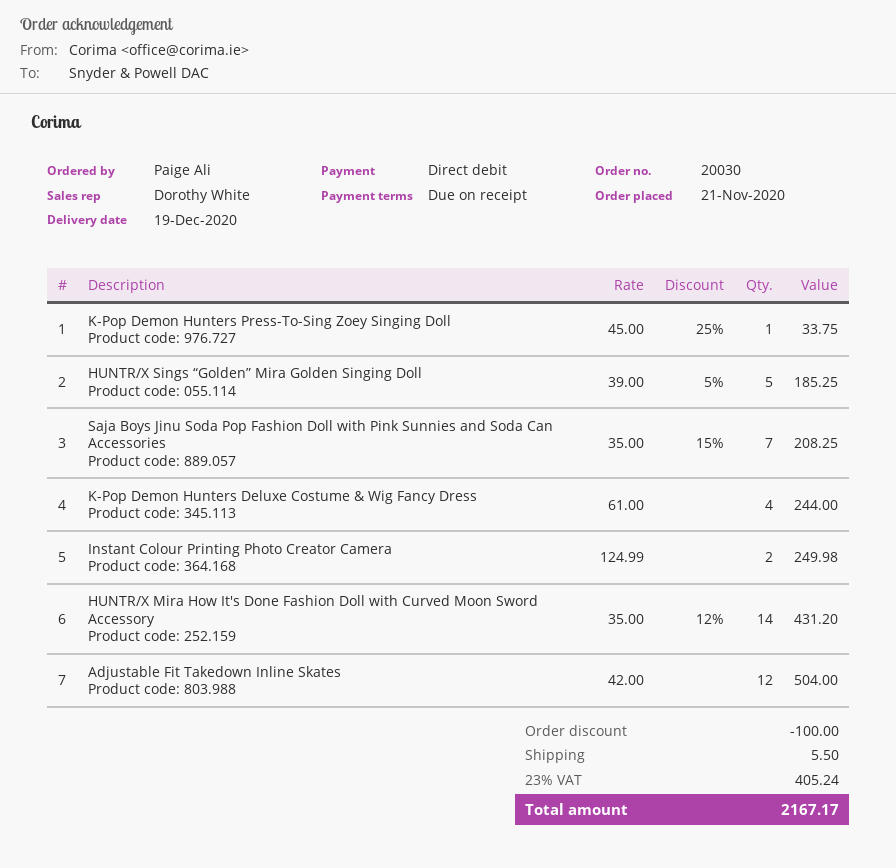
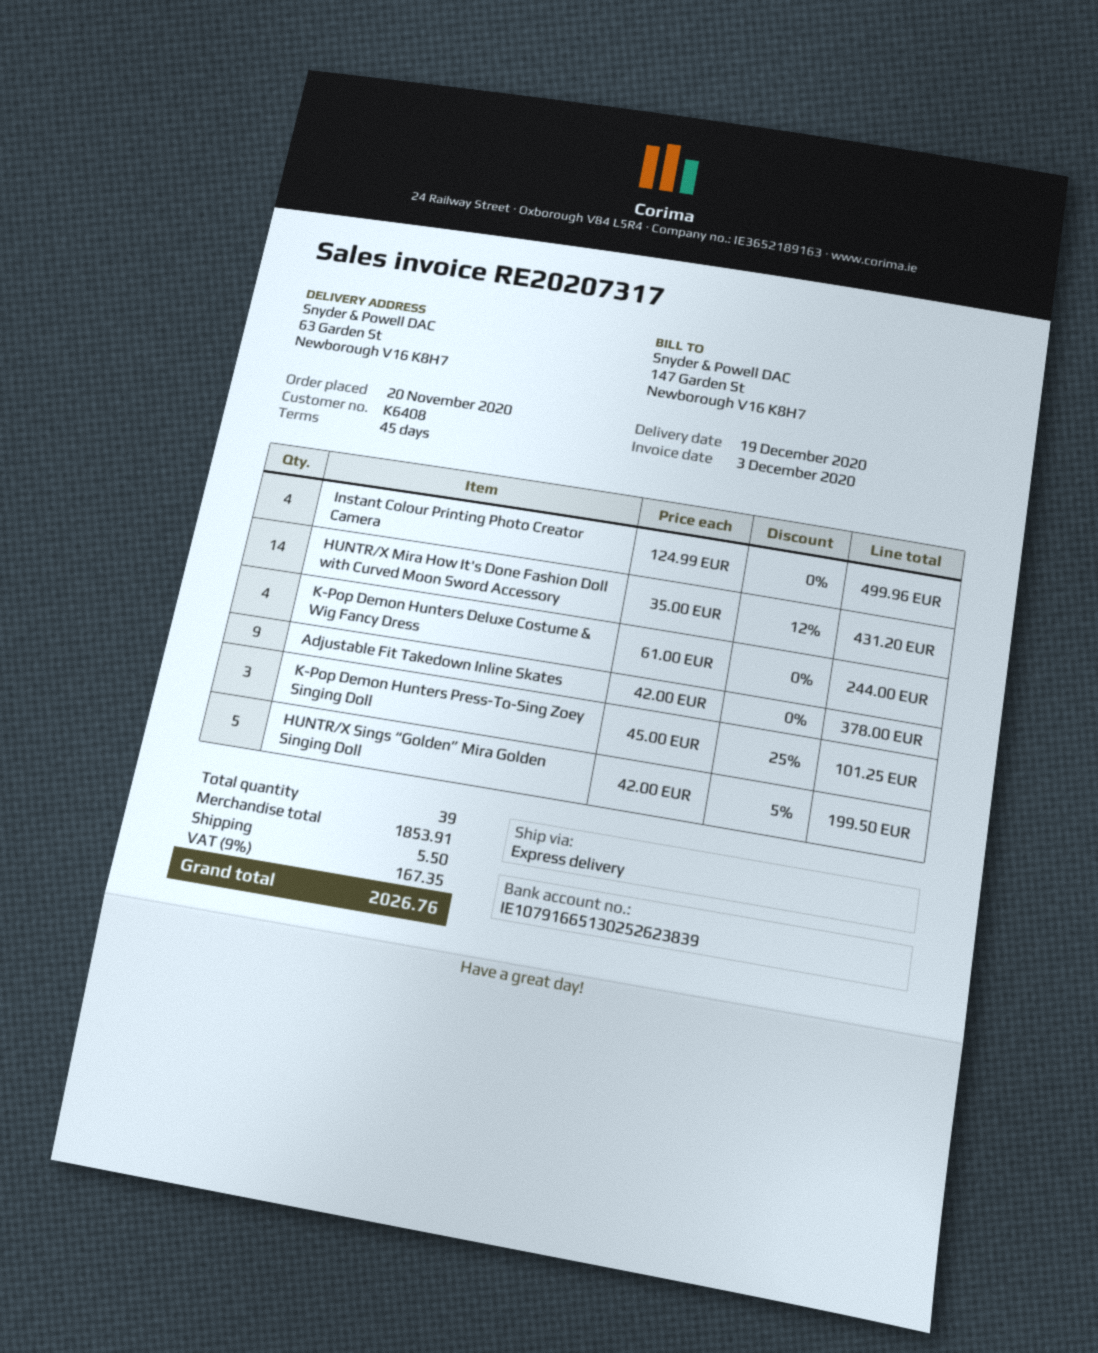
order date: 2020-11-21 -> 2020-11-20
payment terms: on receipt -> 45 days
K-Pop Demon Hunters Press-To-Sing Zoey Singing Doll: 1 x 45.00 - 25% = 33.75 -> 3 x 45.00 - 25% = 101.25
HUNTR/X Sings “Golden” Mira Golden Singing Doll: 5 x 39.00 - 5% = 185.25 -> 5 x 42.00 - 5% = 199.50
Saja Boys Jinu Soda Pop Fashion Doll with Pink Sunnies and Soda Can Accessories: 7 x 35.00 - 15% = 208.25 -> none
Instant Colour Printing Photo Creator Camera: 2 x 124.99 = 249.98 -> 4 x 124.99 = 499.96
Adjustable Fit Takedown Inline Skates: 12 x 42.00 = 504.00 -> 9 x 42.00 = 378.00
discount: 100.00 -> none
tax: 23% = 405.24 -> 9% = 167.35
total: 2167.17 -> 2026.76

